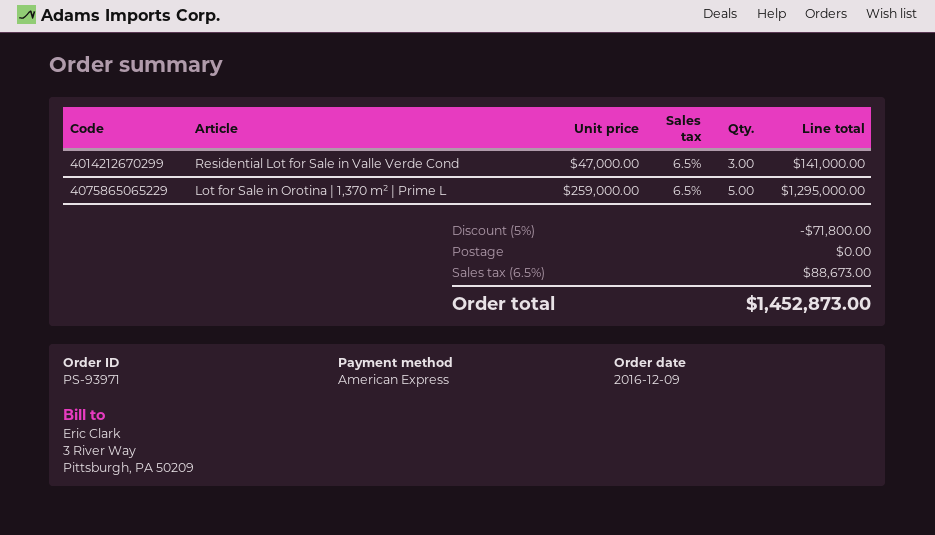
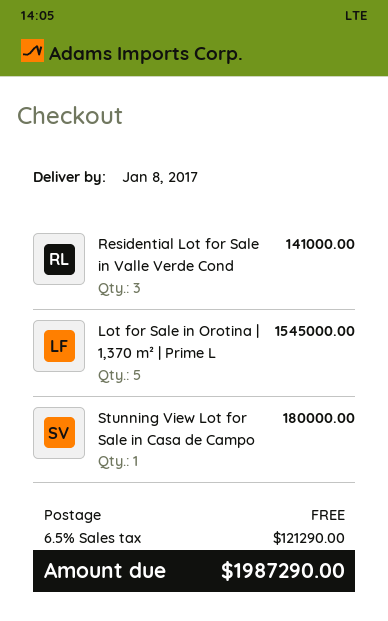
Lot for Sale in Orotina | 1,370 m² | Prime L: 5 for 1295000.00 -> 5 for 1545000.00
Stunning View Lot for Sale in Casa de Campo: none -> 1 for 180000.00
discount: 5% = 71800.00 -> none
tax: 6.5% = 88673.00 -> 6.5% = 121290.00
total: 1452873.00 -> 1987290.00

